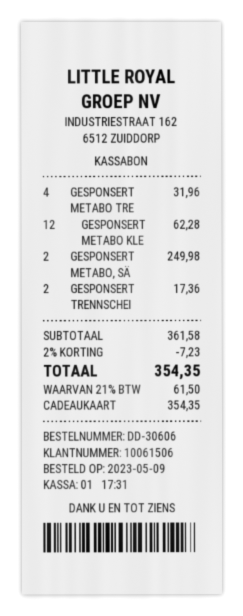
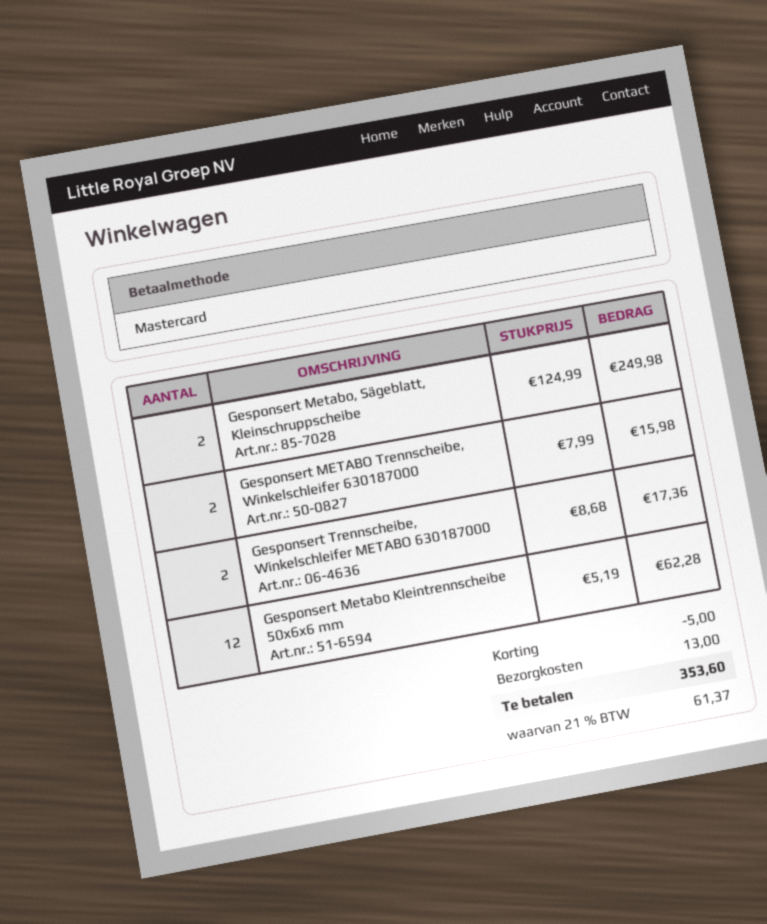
payment method: gift card -> Mastercard
GESPONSERT METABO TRE: 4 for 31.96 -> 2 for 15.98
discount: 7.23 -> 5.00
shipping: none -> 13.00
tax: 21% = 61.50 -> 21% = 61.37
total: 354.35 -> 353.60

